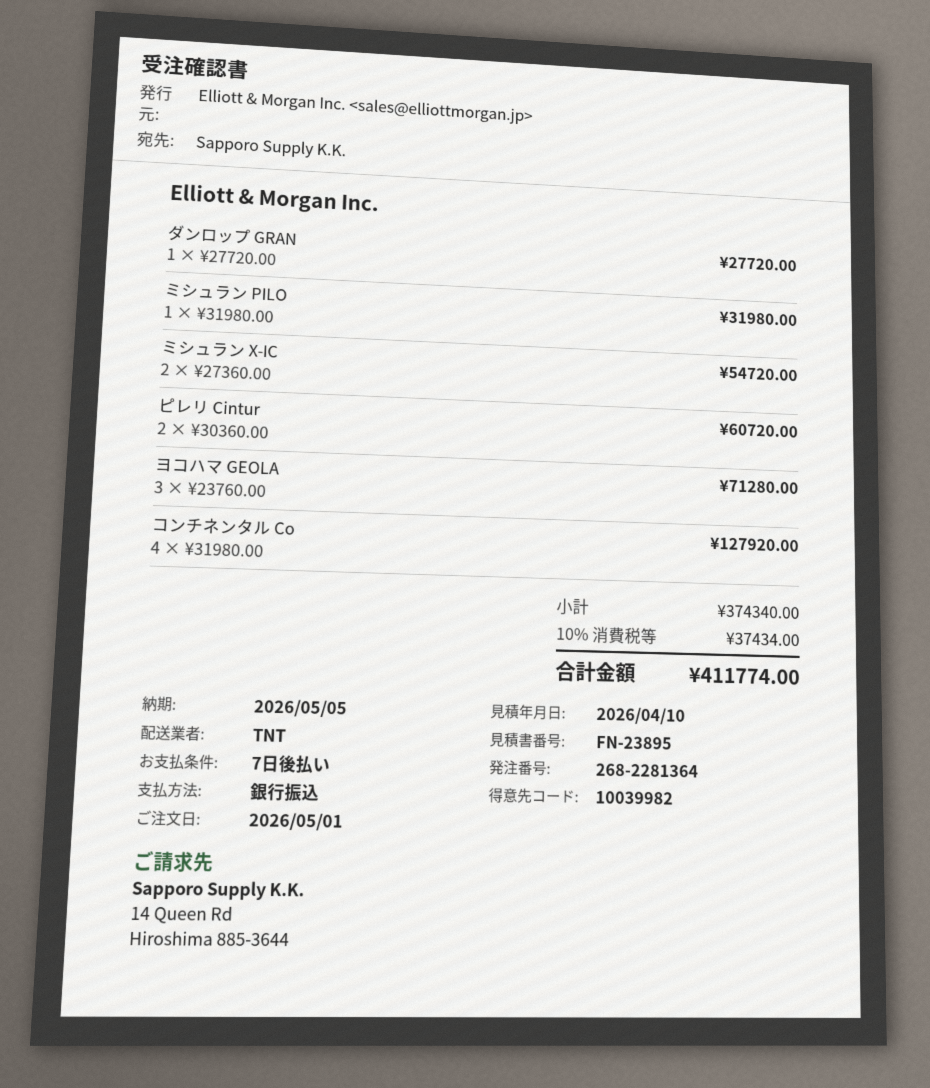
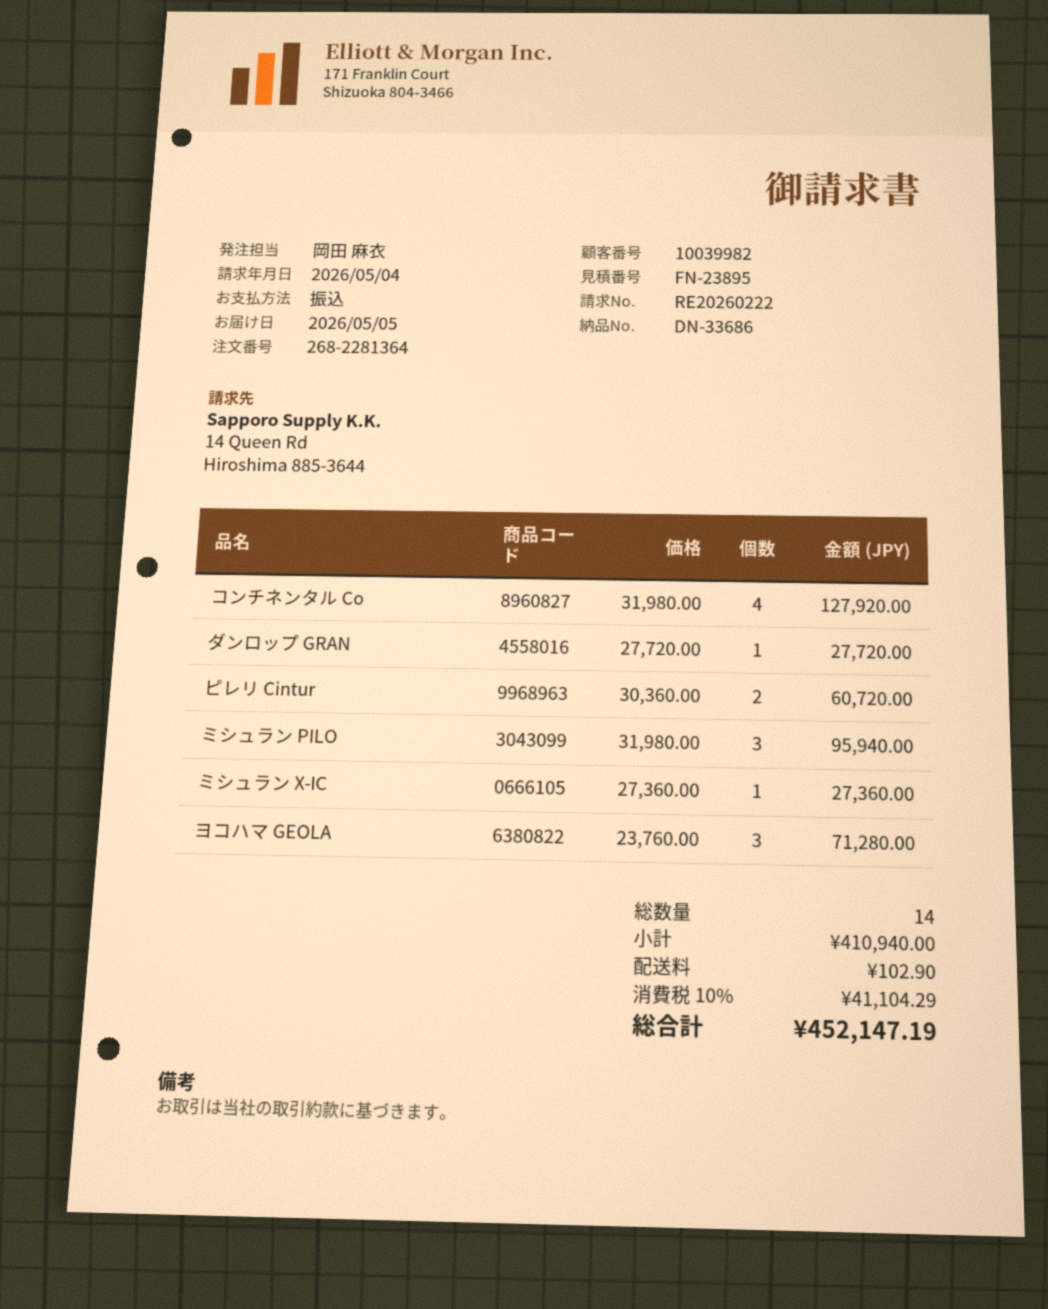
ミシュラン PILO: 1 x 31980.00 = 31980.00 -> 3 x 31980.00 = 95940.00
ミシュラン X-IC: 2 x 27360.00 = 54720.00 -> 1 x 27360.00 = 27360.00
subtotal: 374340.00 -> 410940.00
shipping: none -> 102.90
tax: 10% = 37434.00 -> 10% = 41104.29
total: 411774.00 -> 452147.19

